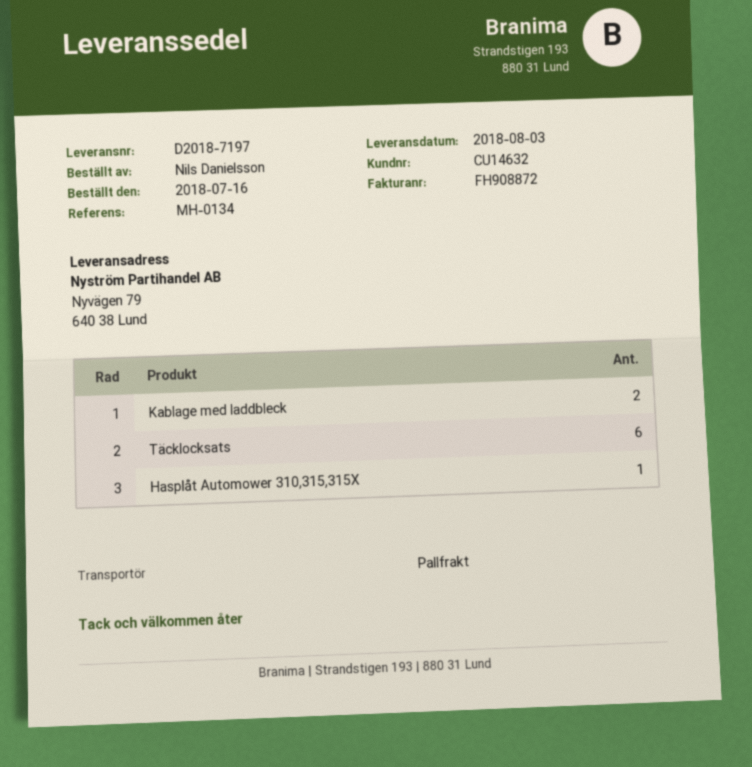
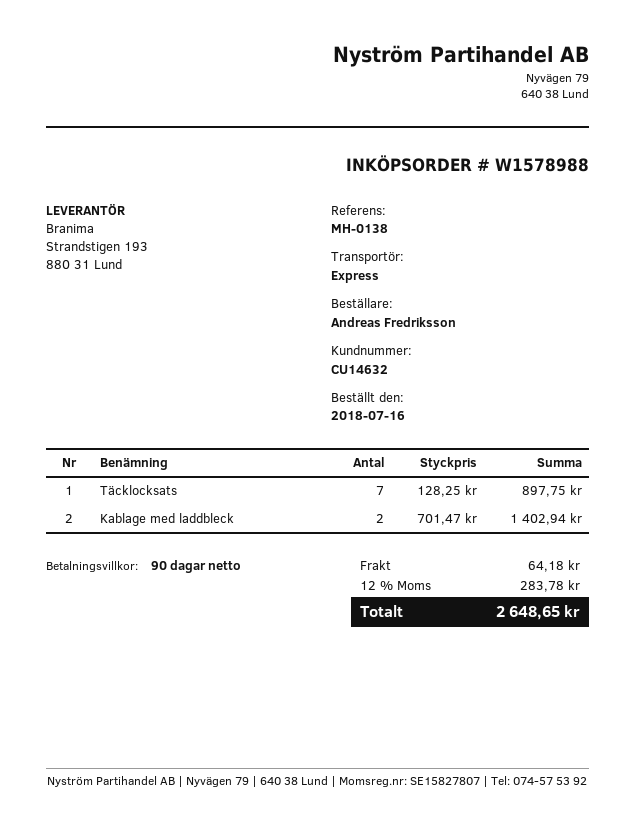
reference: MH-0134 -> MH-0138
ordered by: Nils Danielsson -> Andreas Fredriksson
shipping method: pallet freight -> express
Täcklocksats: 6 -> 7
Hasplåt Automower 310,315,315X: 1 -> none

